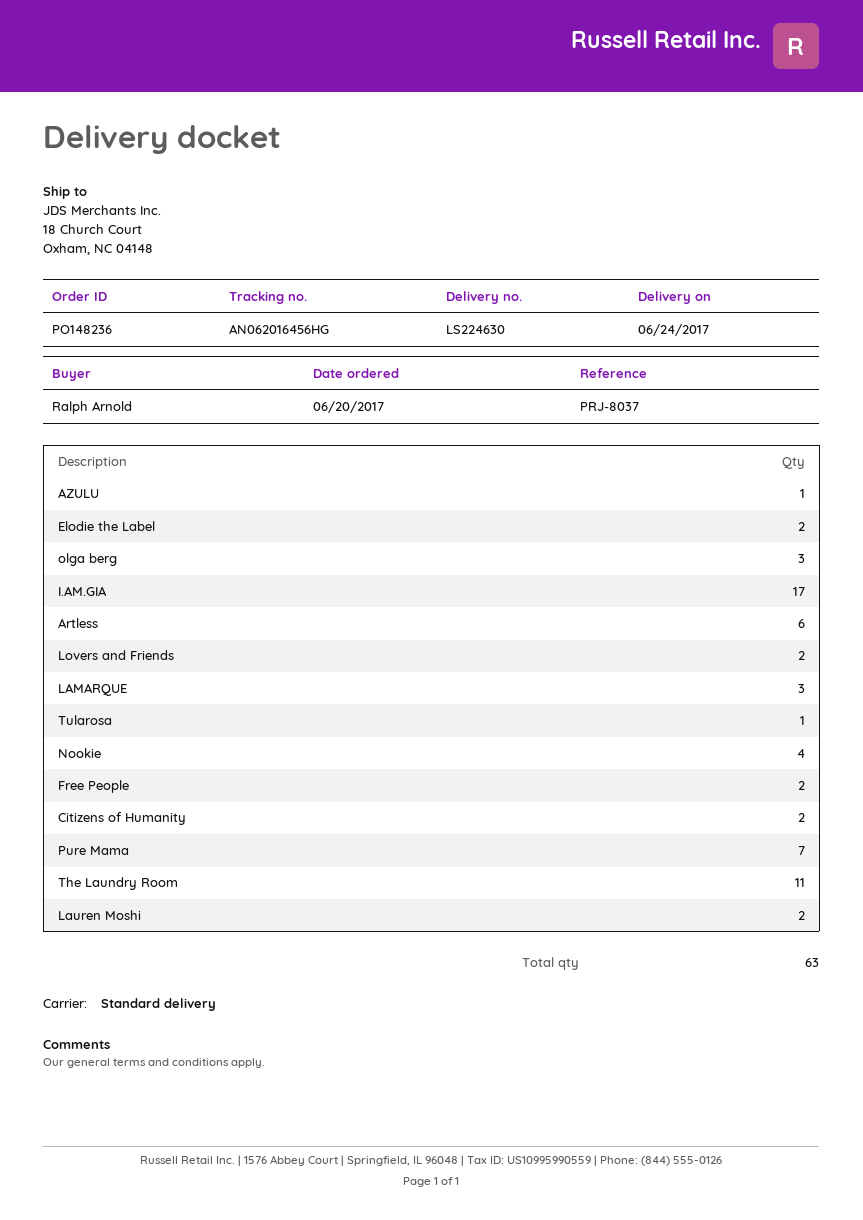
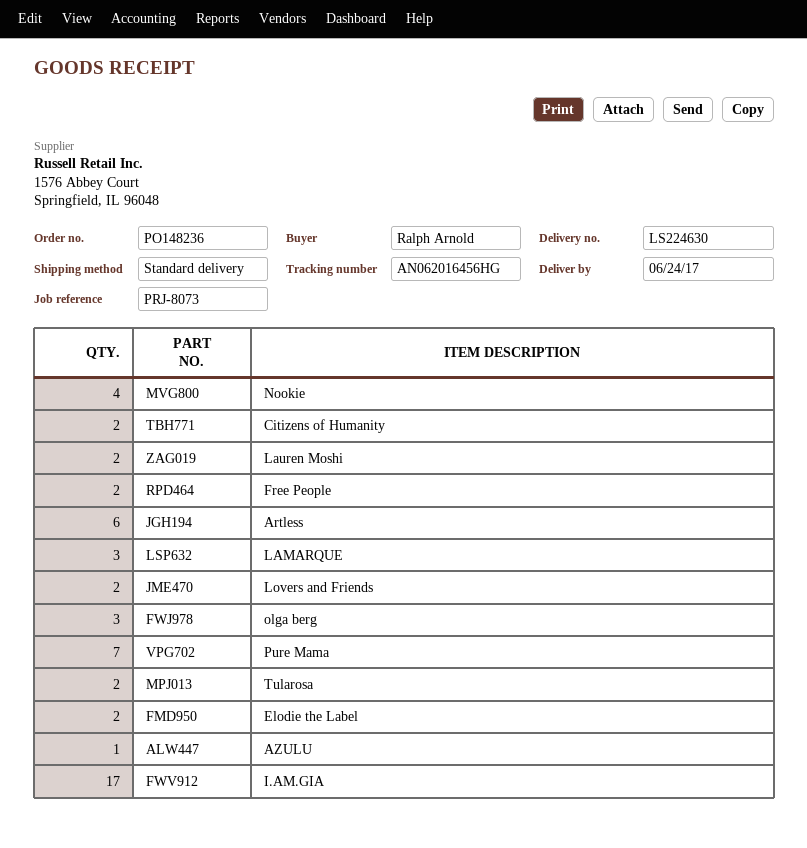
reference: PRJ-8037 -> PRJ-8073
Tularosa: 1 -> 2
The Laundry Room: 11 -> none

